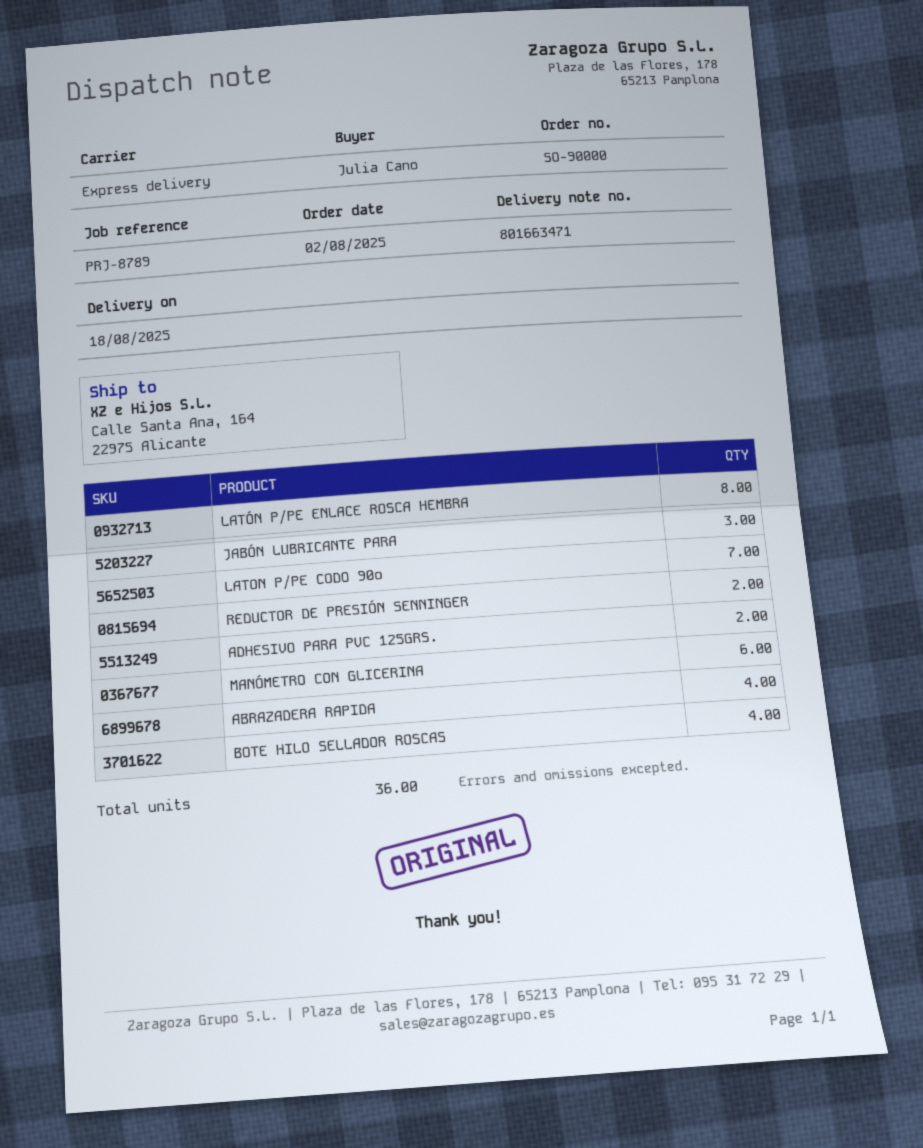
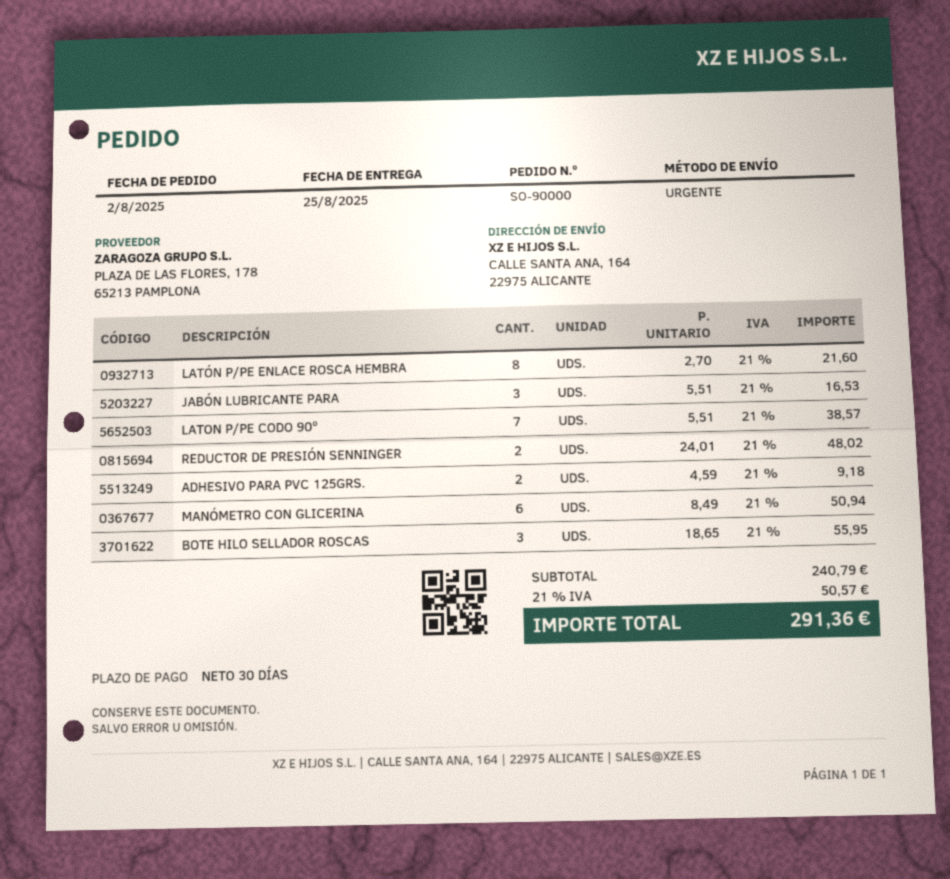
delivery date: 2025-08-18 -> 2025-08-25
ABRAZADERA RAPIDA: 4 -> none
BOTE HILO SELLADOR ROSCAS: 4 -> 3

